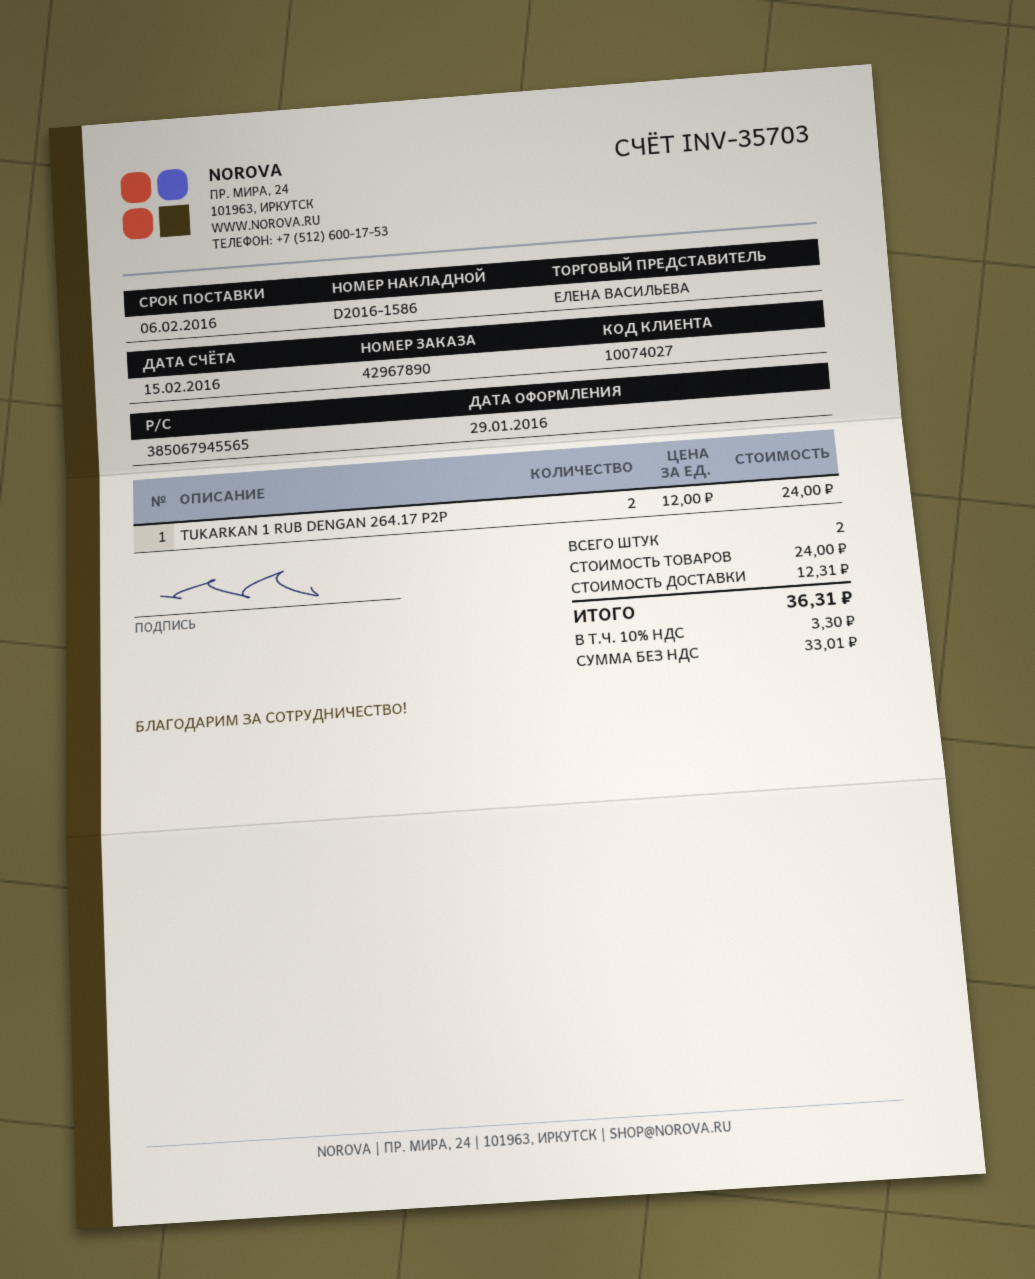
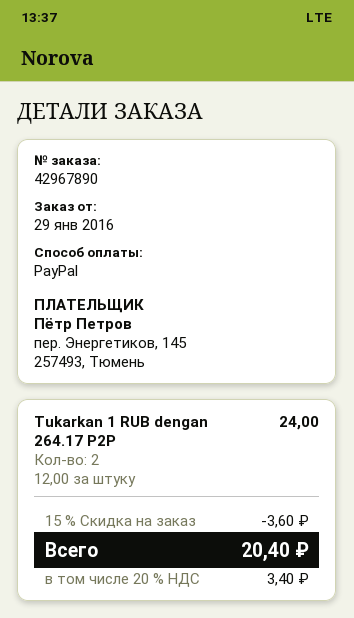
discount: none -> 15% = 3.60
shipping: 12.31 -> none
tax: 10% = 3.30 -> 20% = 3.40
total: 36.31 -> 20.40

